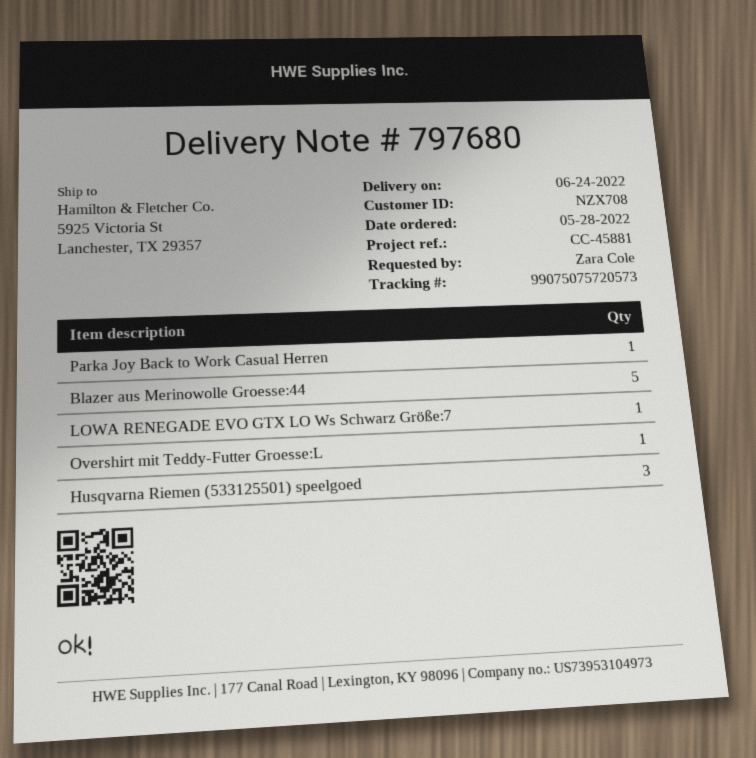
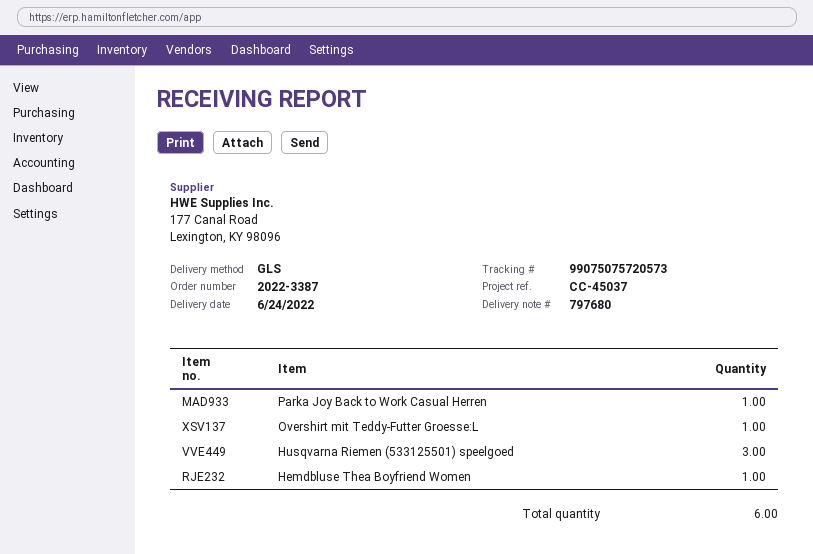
reference: CC-45881 -> CC-45037
Blazer aus Merinowolle Groesse:44: 5 -> none
LOWA RENEGADE EVO GTX LO Ws Schwarz Größe:7: 1 -> none
Hemdbluse Thea Boyfriend Women: none -> 1

